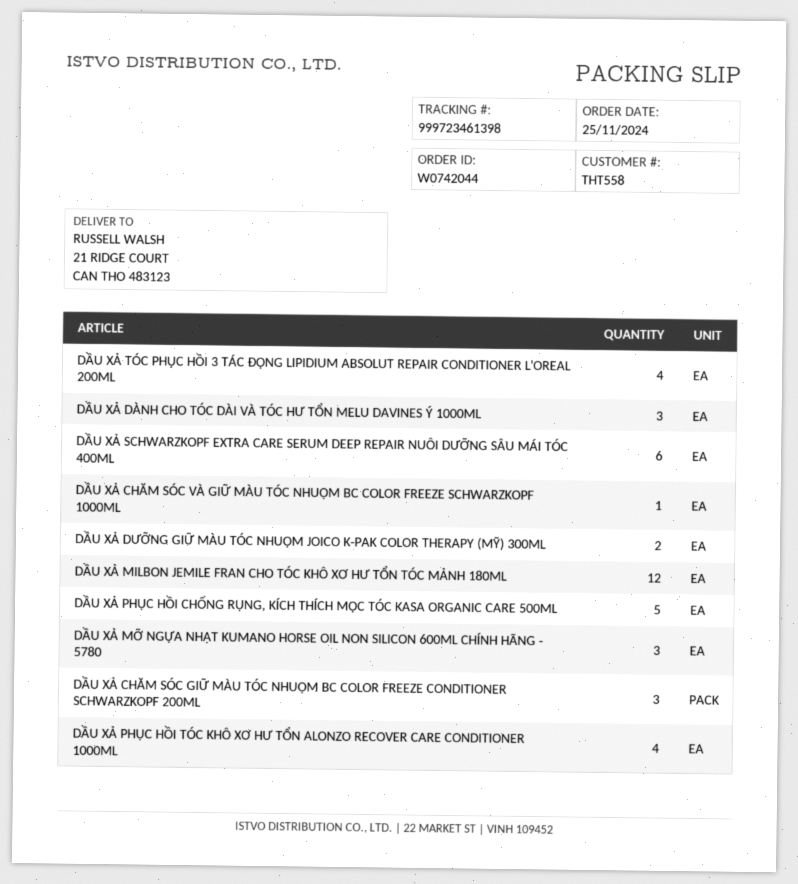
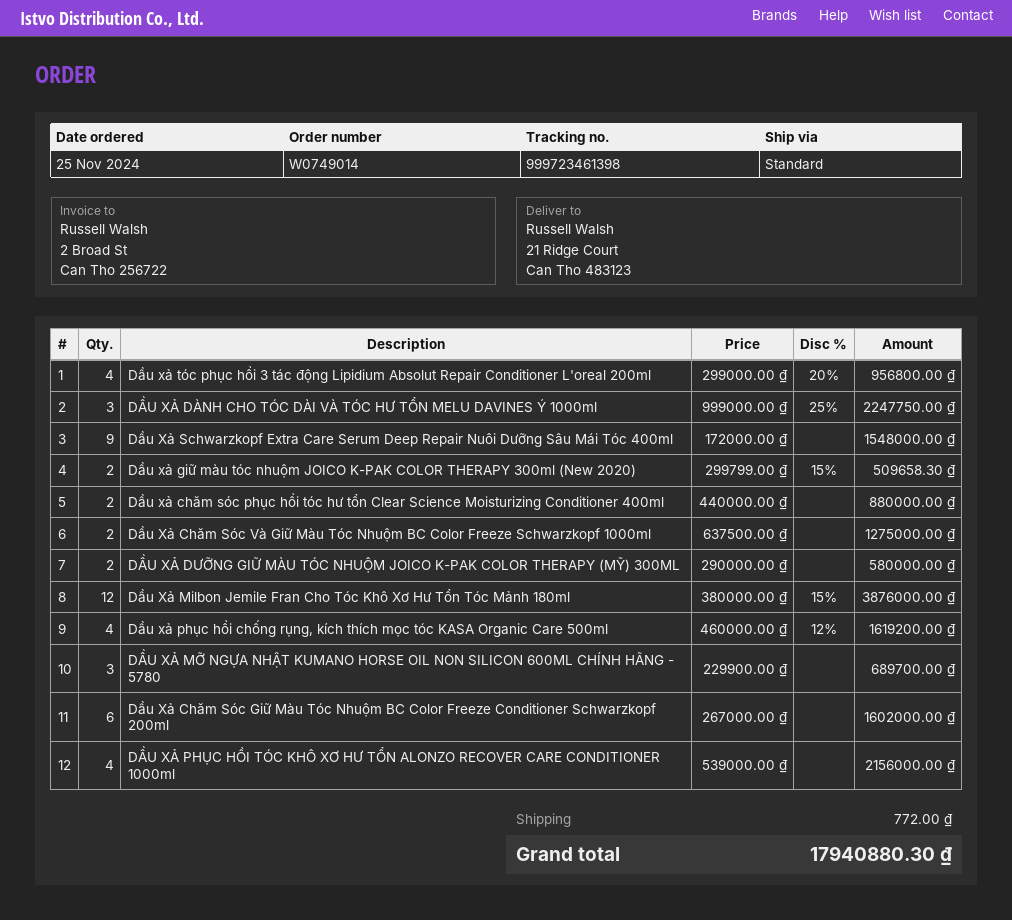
order number: W0742044 -> W0749014
DẦU XẢ SCHWARZKOPF EXTRA CARE SERUM DEEP REPAIR NUÔI DƯỠNG SÂU MÁI TÓC 400ML: 6 -> 9
DẦU XẢ CHĂM SÓC VÀ GIỮ MÀU TÓC NHUỘM BC COLOR FREEZE SCHWARZKOPF 1000ML: 1 -> 2
DẦU XẢ PHỤC HỒI CHỐNG RỤNG, KÍCH THÍCH MỌC TÓC KASA ORGANIC CARE 500ML: 5 -> 4
DẦU XẢ CHĂM SÓC GIỮ MÀU TÓC NHUỘM BC COLOR FREEZE CONDITIONER SCHWARZKOPF 200ML: 3 -> 6
Dầu xả giữ màu tóc nhuộm JOICO K-PAK COLOR THERAPY 300ml (New 2020): none -> 2
Dầu xả chăm sóc phục hồi tóc hư tổn Clear Science Moisturizing Conditioner 400ml: none -> 2

